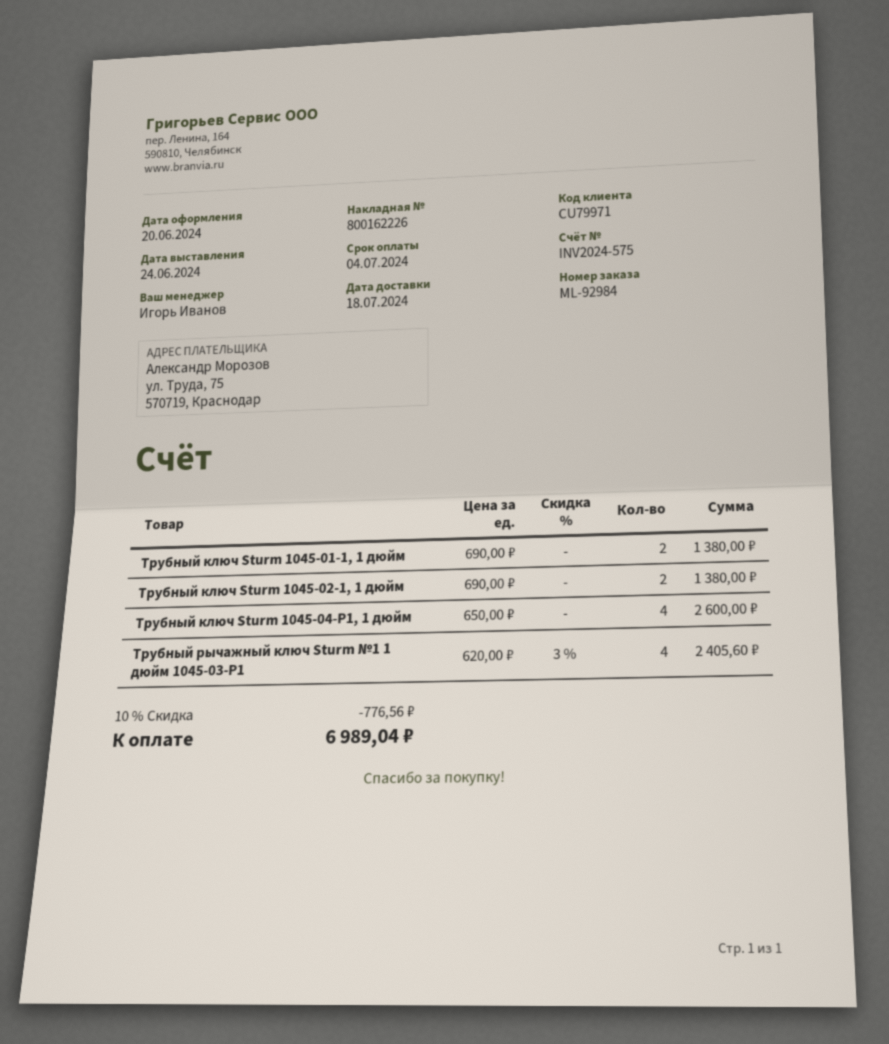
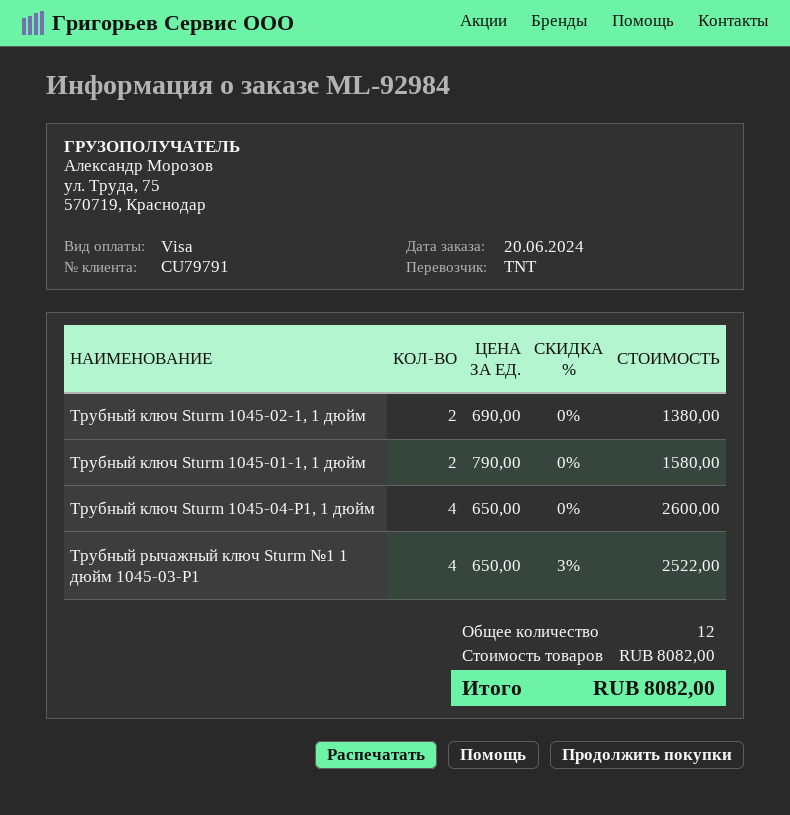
customer number: CU79971 -> CU79791
Трубный ключ Sturm 1045-01-1, 1 дюйм: 2 x 690.00 = 1380.00 -> 2 x 790.00 = 1580.00
Трубный рычажный ключ Sturm №1 1 дюйм 1045-03-P1: 4 x 620.00 - 3% = 2405.60 -> 4 x 650.00 - 3% = 2522.00
discount: 10% = 776.56 -> none
total: 6989.04 -> 8082.00

